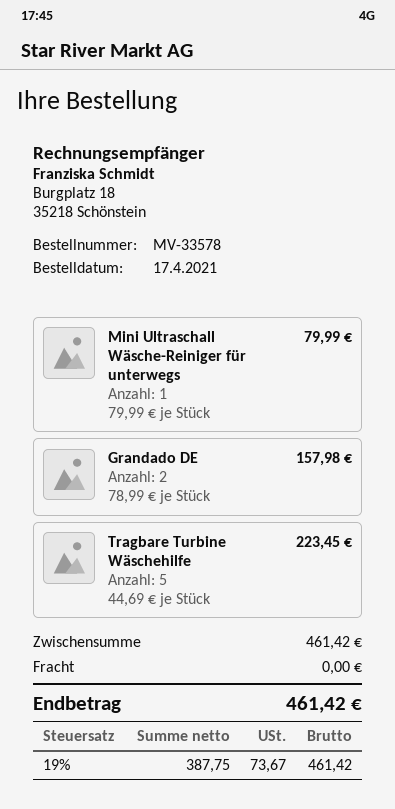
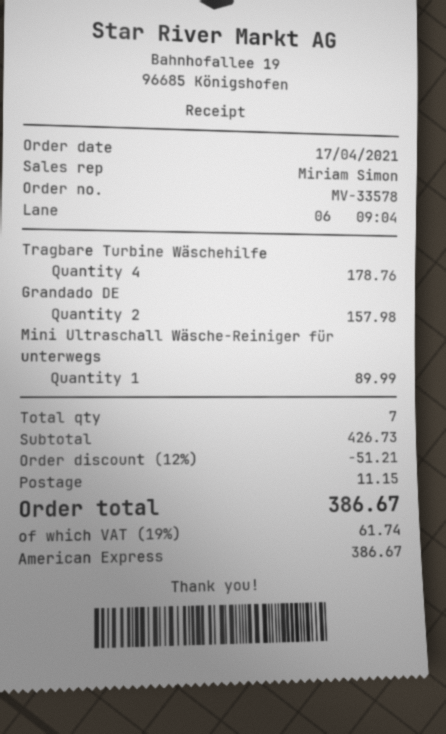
Mini Ultraschall Wäsche-Reiniger für unterwegs: 1 for 79.99 -> 1 for 89.99
Tragbare Turbine Wäschehilfe: 5 for 223.45 -> 4 for 178.76
subtotal: 461.42 -> 426.73
discount: none -> 12% = 51.21
shipping: 0.00 -> 11.15
tax: 19% = 73.67 -> 19% = 61.74
total: 461.42 -> 386.67

